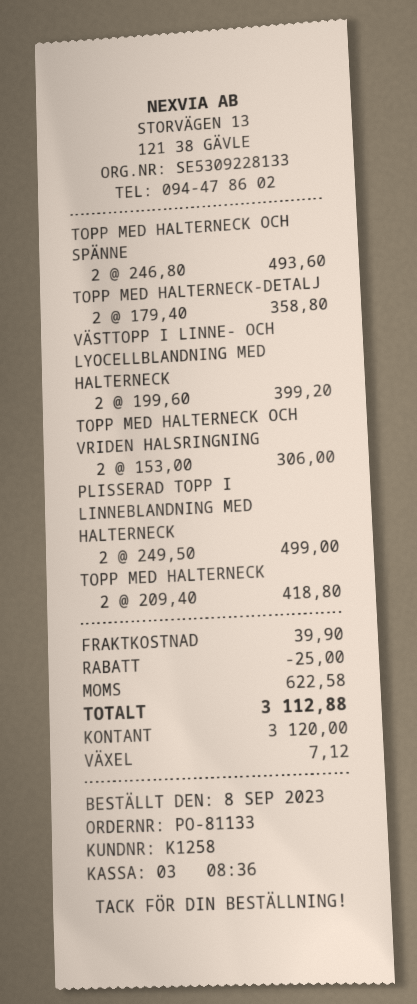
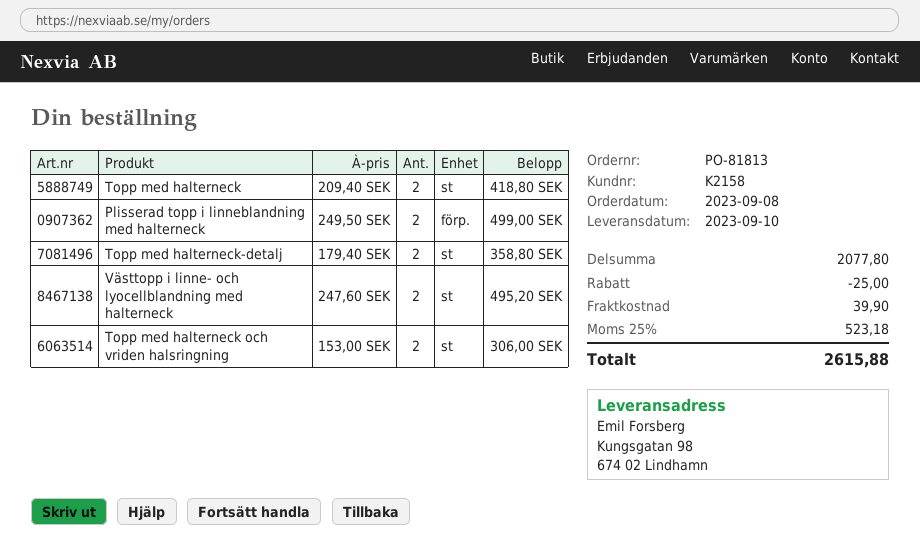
order number: PO-81133 -> PO-81813
customer number: K1258 -> K2158
TOPP MED HALTERNECK OCH SPÄNNE: 2 x 246.80 = 493.60 -> none
VÄSTTOPP I LINNE- OCH LYOCELLBLANDNING MED HALTERNECK: 2 x 199.60 = 399.20 -> 2 x 247.60 = 495.20
tax: 622.58 -> 523.18
total: 3112.88 -> 2615.88

